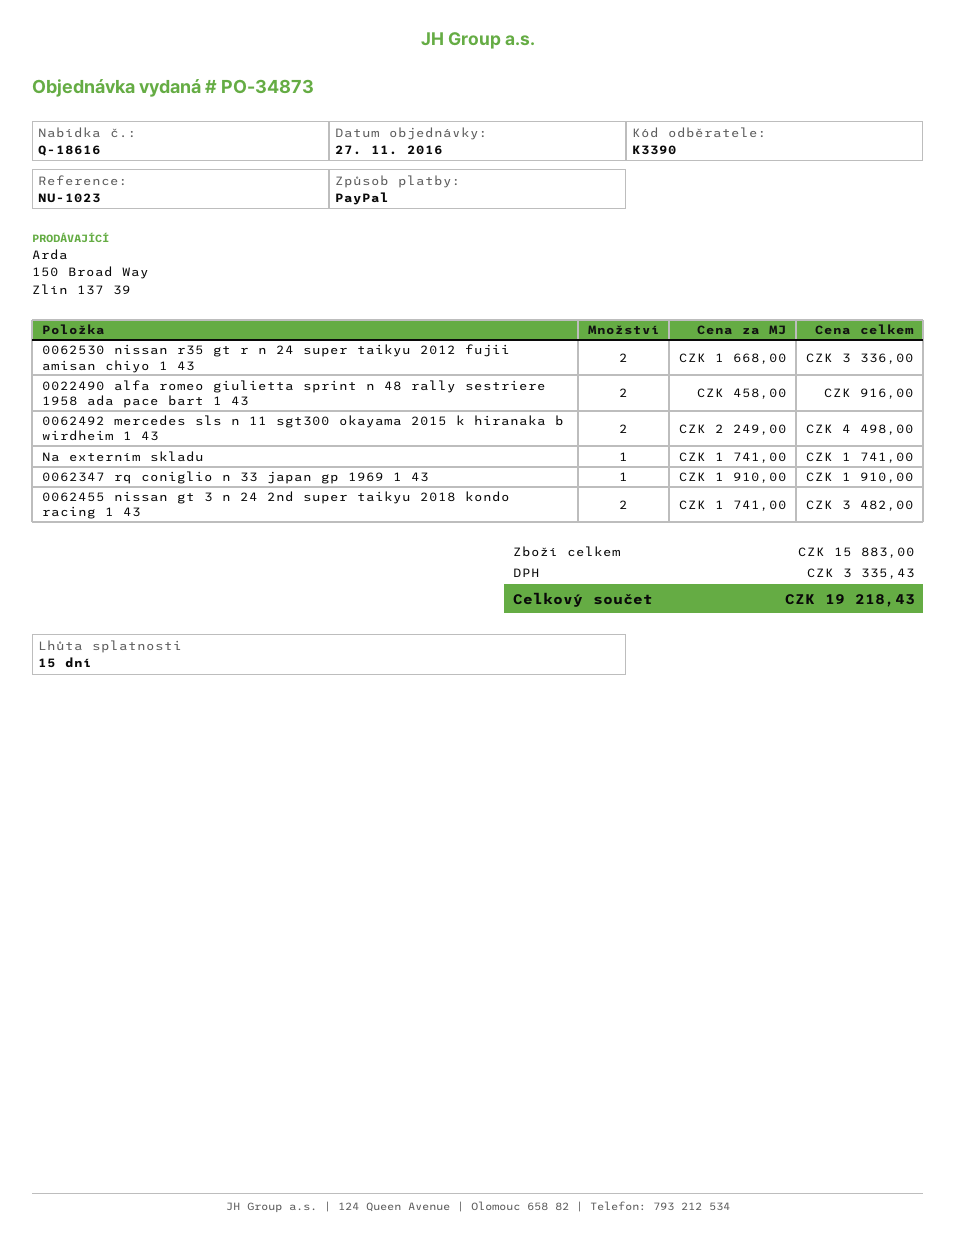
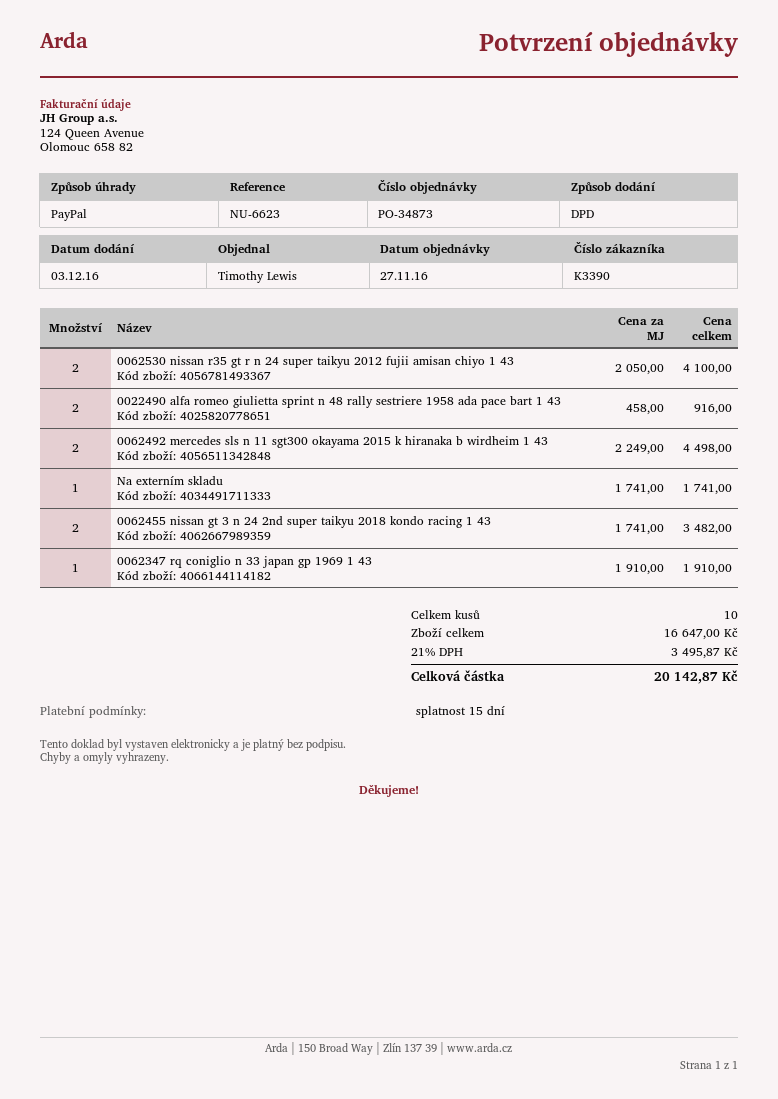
reference: NU-1023 -> NU-6623
0062530 nissan r35 gt r n 24 super taikyu 2012 fujii amisan chiyo 1 43: 2 x 1668.00 = 3336.00 -> 2 x 2050.00 = 4100.00
subtotal: 15883.00 -> 16647.00
tax: 3335.43 -> 3495.87
total: 19218.43 -> 20142.87

